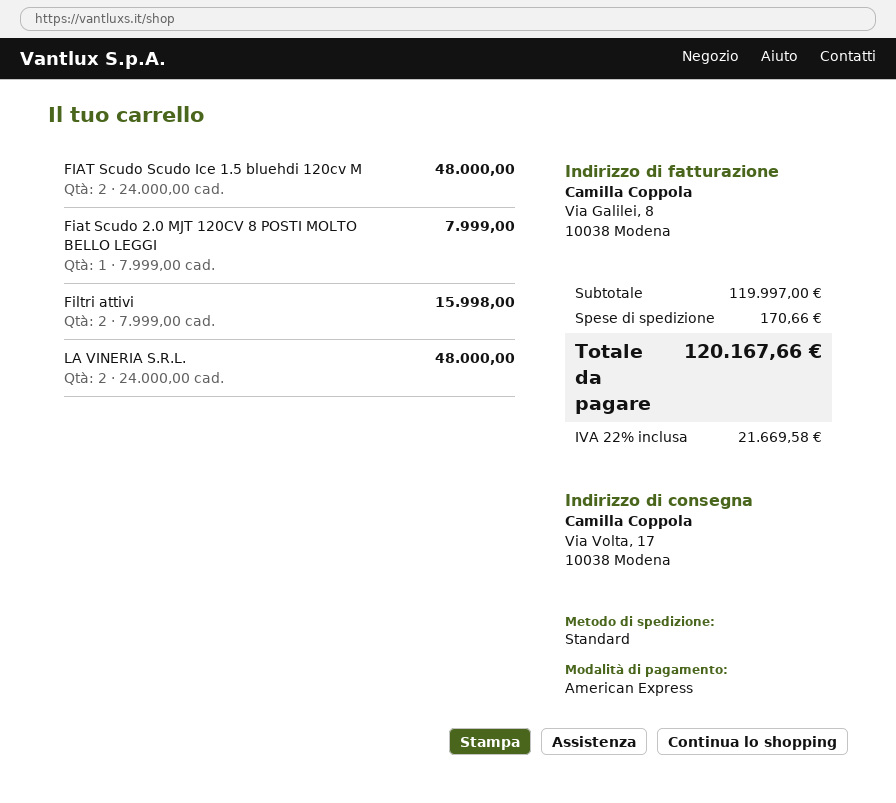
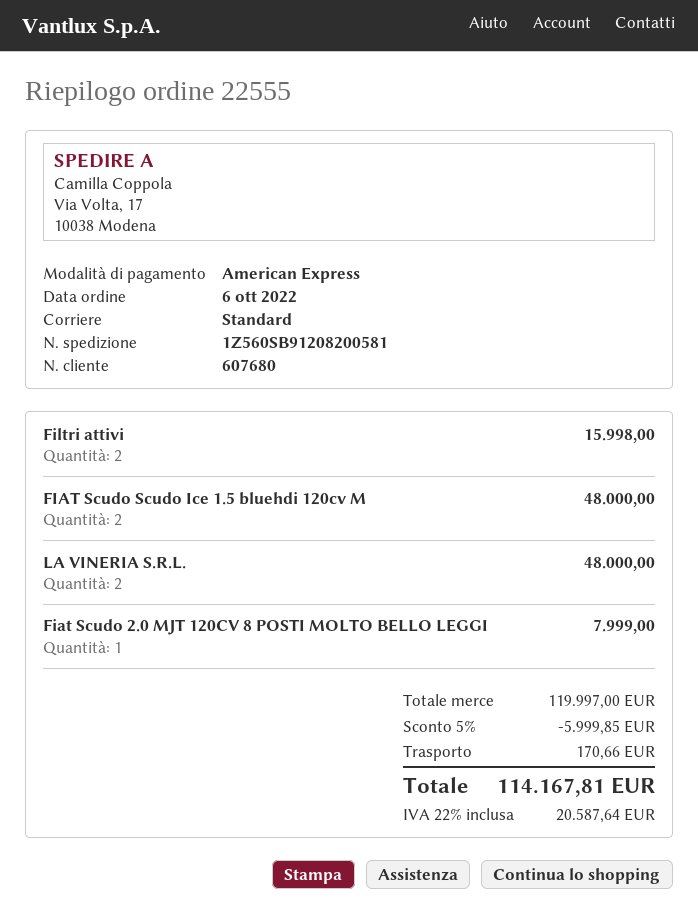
discount: none -> 5% = 5999.85
tax: 22% = 21669.58 -> 22% = 20587.64
total: 120167.66 -> 114167.81

